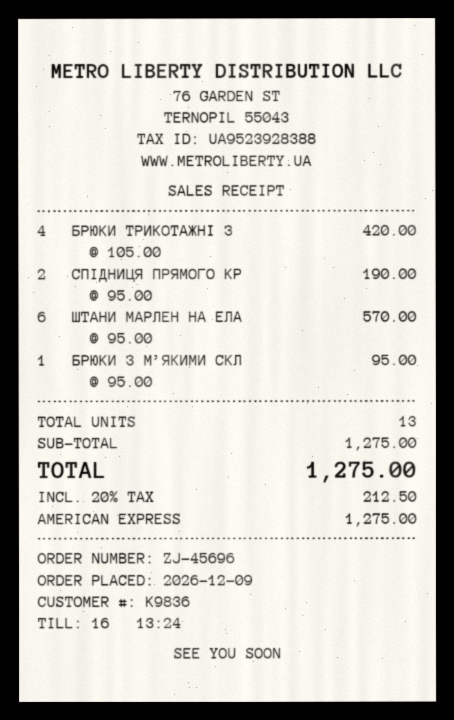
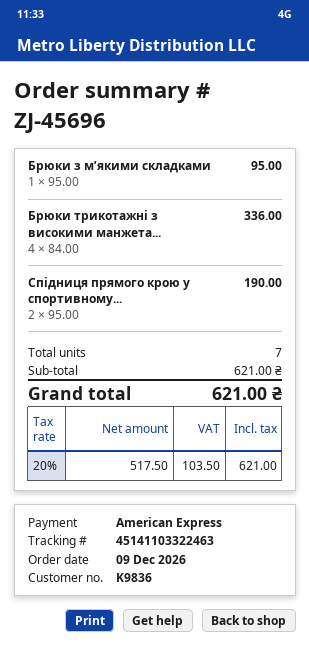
БРЮКИ ТРИКОТАЖНІ З: 4 x 105.00 = 420.00 -> 4 x 84.00 = 336.00
ШТАНИ МАРЛЕН НА ЕЛА: 6 x 95.00 = 570.00 -> none
total quantity: 13 -> 7
subtotal: 1275.00 -> 621.00
tax: 20% = 212.50 -> 20% = 103.50
total: 1275.00 -> 621.00

